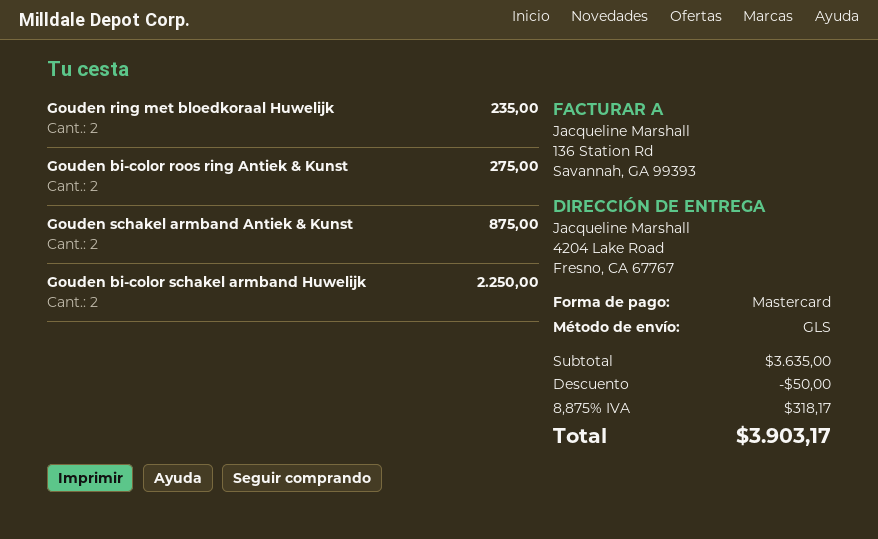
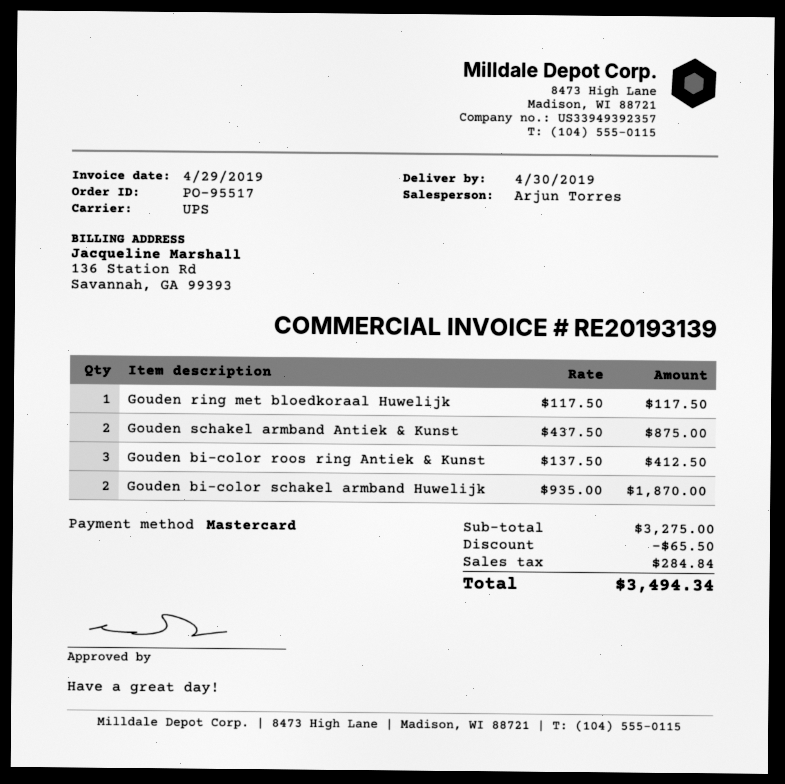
shipping method: GLS -> UPS
Gouden ring met bloedkoraal Huwelijk: 2 for 235.00 -> 1 for 117.50
Gouden bi-color roos ring Antiek & Kunst: 2 for 275.00 -> 3 for 412.50
Gouden bi-color schakel armband Huwelijk: 2 for 2250.00 -> 2 for 1870.00
subtotal: 3635.00 -> 3275.00
discount: 50.00 -> 65.50
tax: 318.17 -> 284.84
total: 3903.17 -> 3494.34

